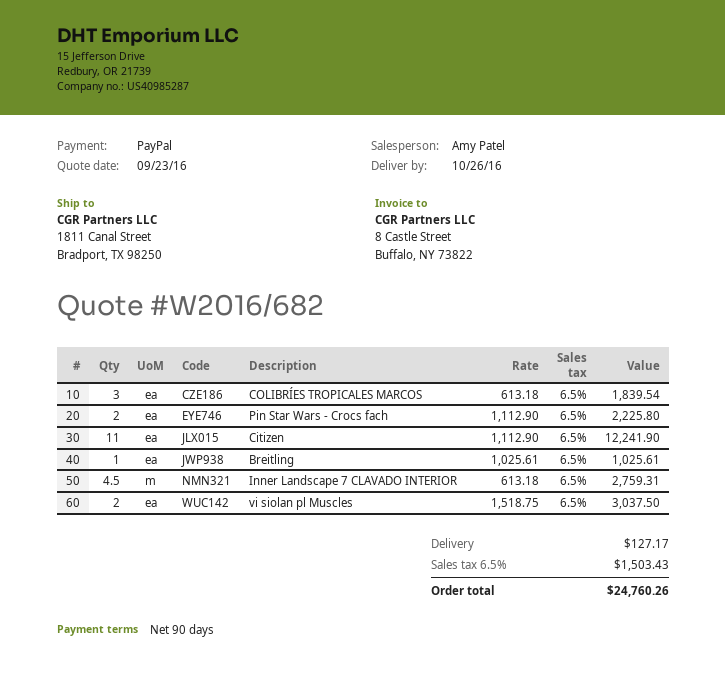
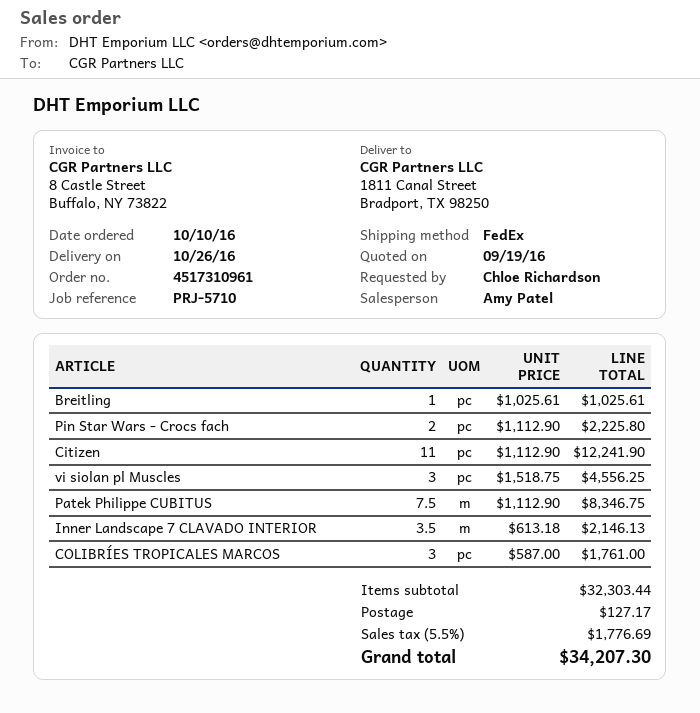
quote date: 2016-09-23 -> 2016-09-19
COLIBRÍES TROPICALES MARCOS: 3 x 613.18 = 1839.54 -> 3 x 587.00 = 1761.00
Inner Landscape 7 CLAVADO INTERIOR: 4.5 x 613.18 = 2759.31 -> 3.5 x 613.18 = 2146.13
vi siolan pl Muscles: 2 x 1518.75 = 3037.50 -> 3 x 1518.75 = 4556.25
Patek Philippe CUBITUS: none -> 7.5 x 1112.90 = 8346.75
tax: 6.5% = 1503.43 -> 5.5% = 1776.69
total: 24760.26 -> 34207.30

